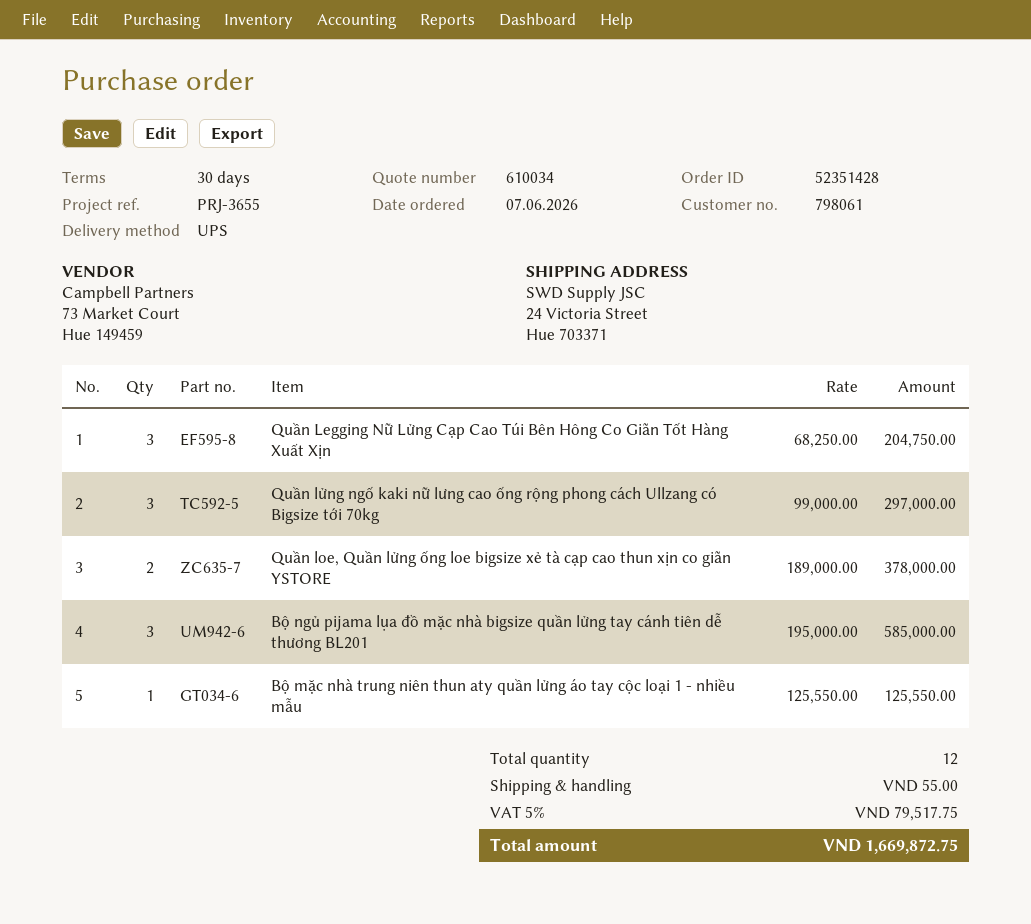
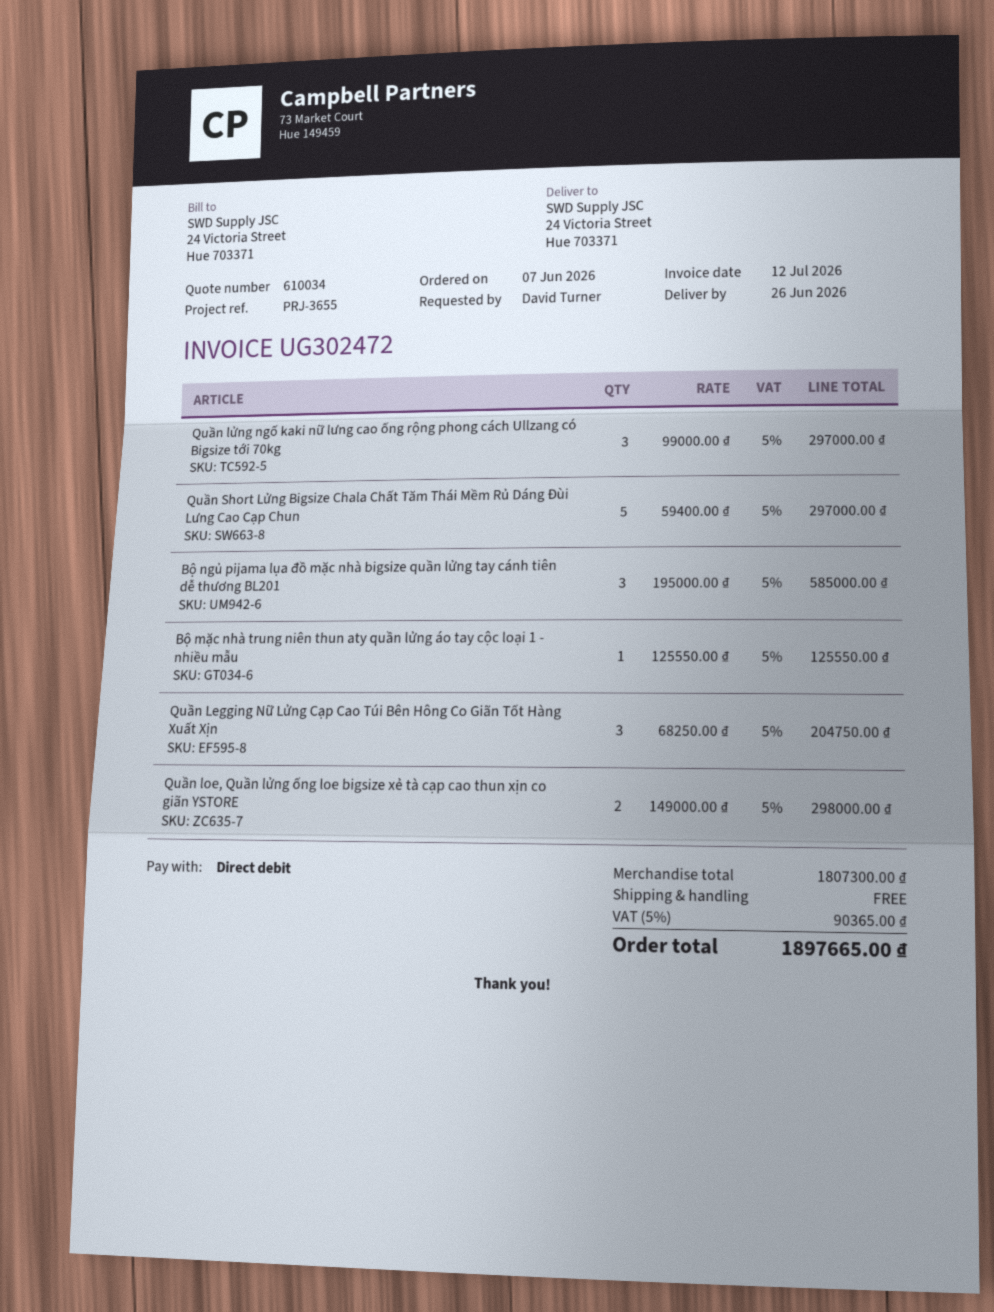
Quần loe, Quần lửng ống loe bigsize xẻ tà cạp cao thun xịn co giãn YSTORE: 2 x 189000.00 = 378000.00 -> 2 x 149000.00 = 298000.00
Quần Short Lửng Bigsize Chala Chất Tăm Thái Mềm Rủ Dáng Đùi Lưng Cao Cạp Chun: none -> 5 x 59400.00 = 297000.00
shipping: 55.00 -> 0.00
tax: 5% = 79517.75 -> 5% = 90365.00
total: 1669872.75 -> 1897665.00

